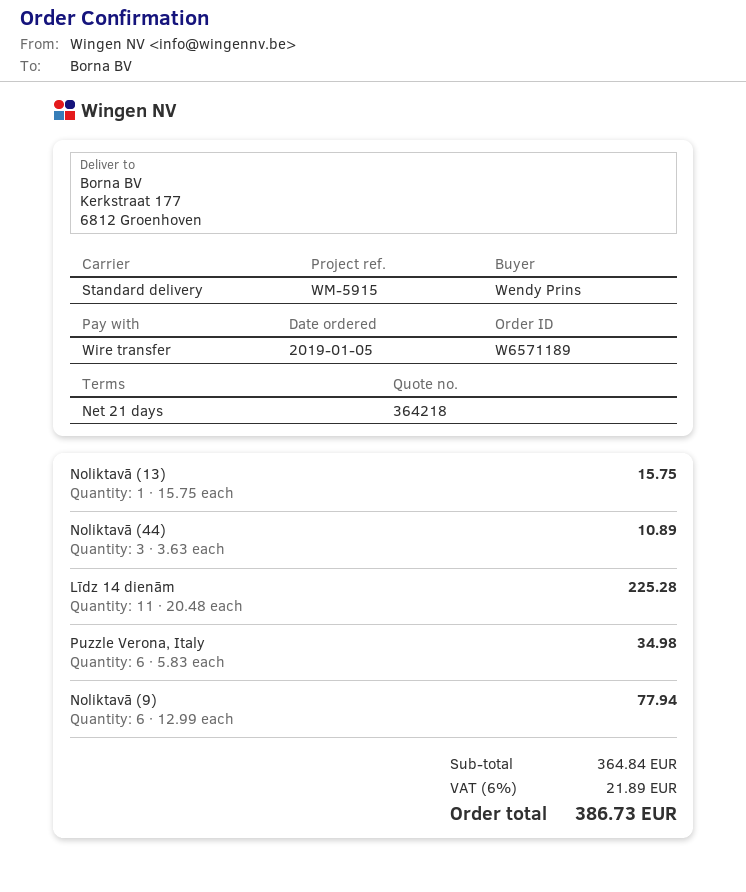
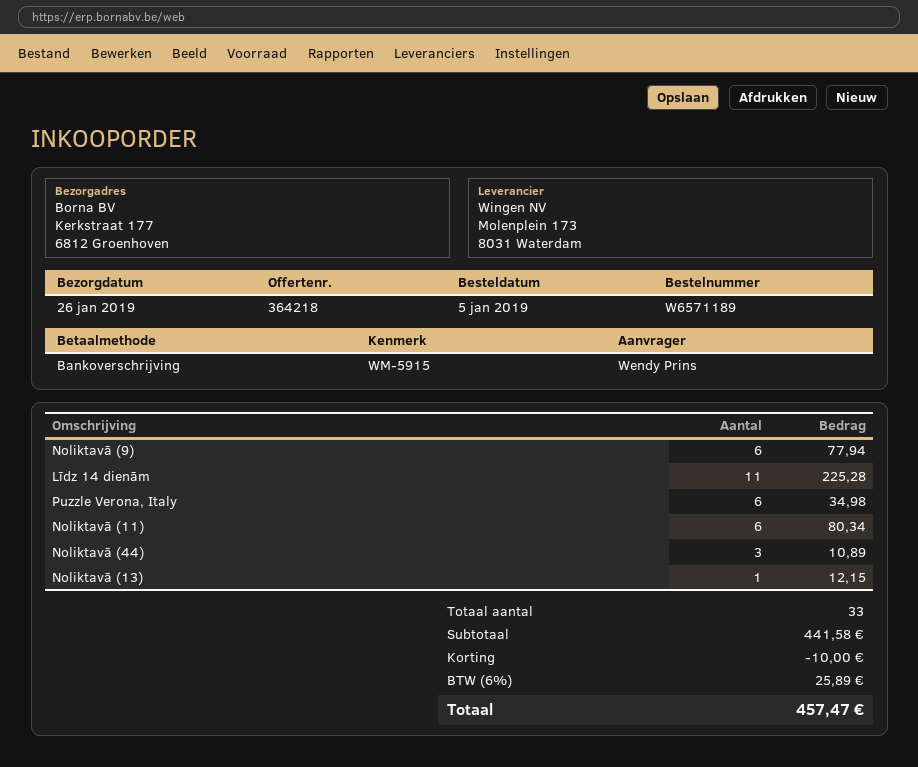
Noliktavā (13): 1 for 15.75 -> 1 for 12.15
Noliktavā (11): none -> 6 for 80.34
subtotal: 364.84 -> 441.58
discount: none -> 10.00
tax: 6% = 21.89 -> 6% = 25.89
total: 386.73 -> 457.47

